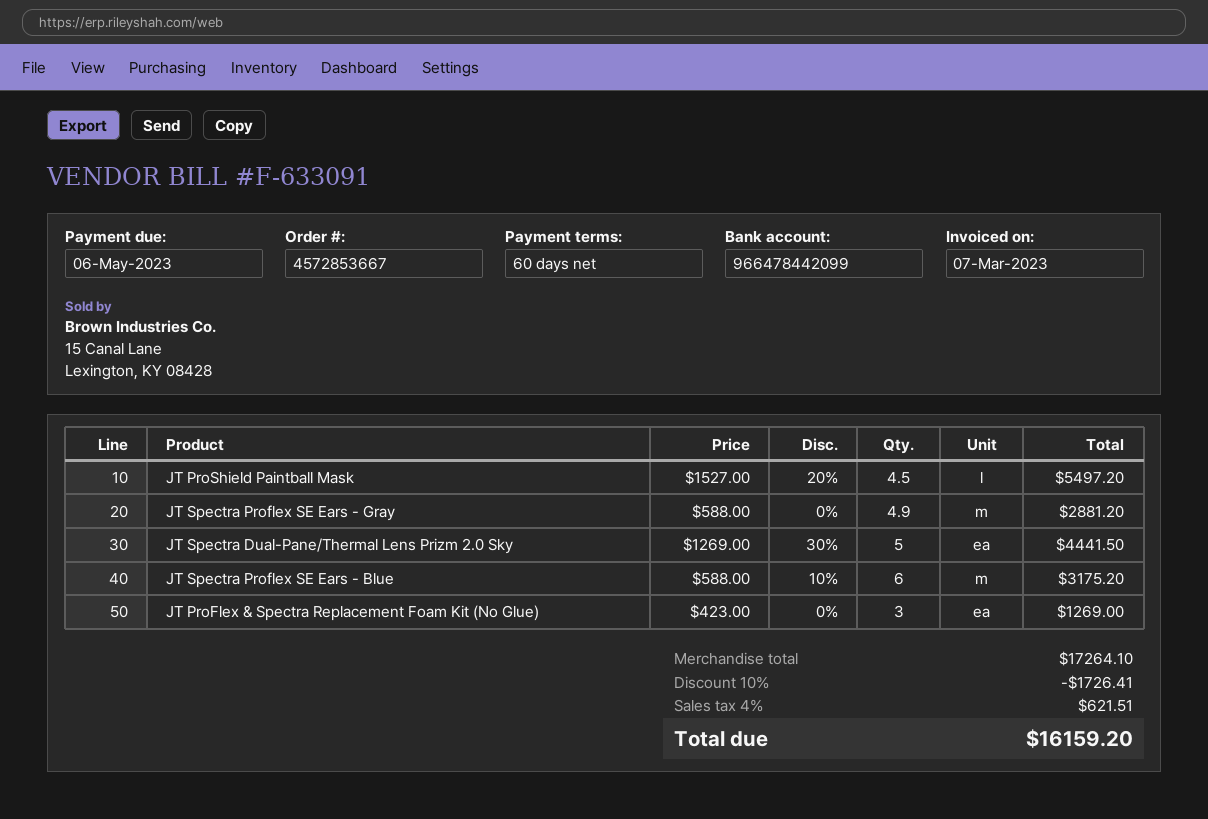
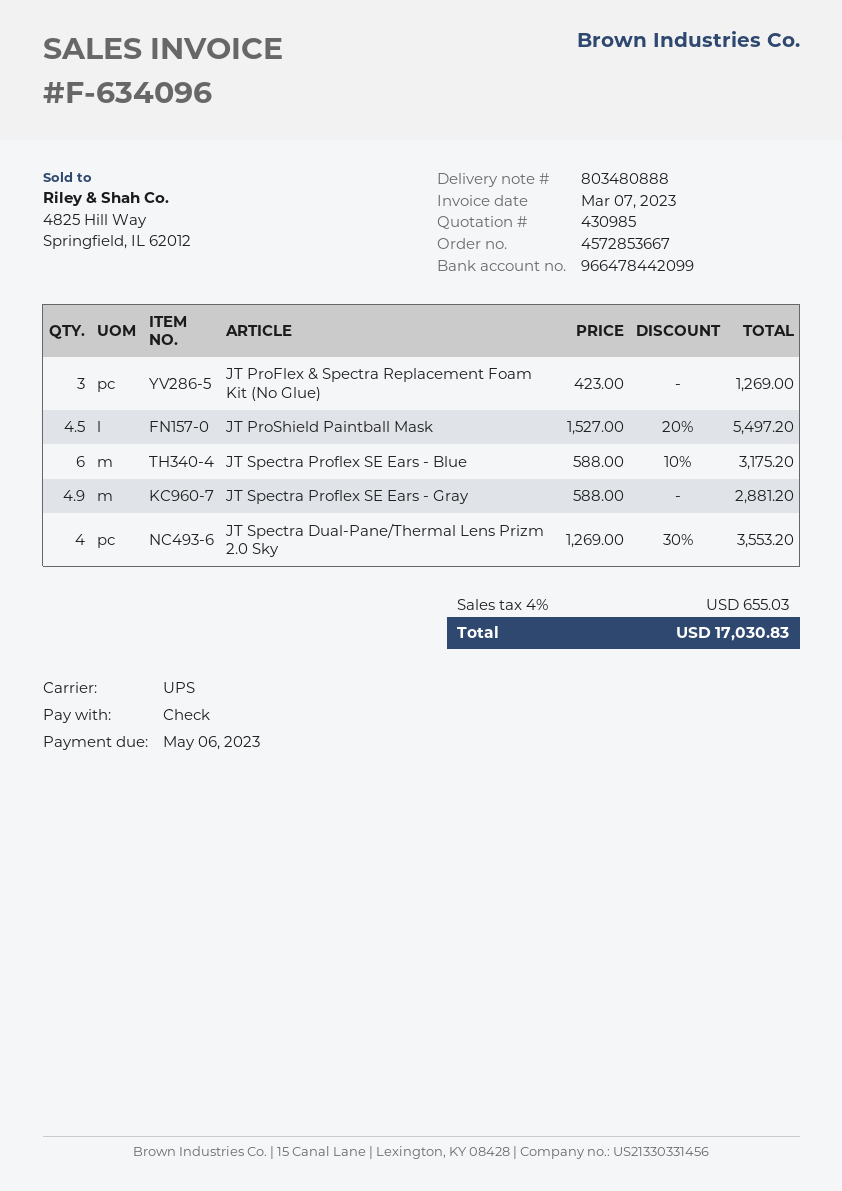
invoice number: F-633091 -> F-634096
JT Spectra Dual-Pane/Thermal Lens Prizm 2.0 Sky: 5 x 1269.00 - 30% = 4441.50 -> 4 x 1269.00 - 30% = 3553.20
discount: 10% = 1726.41 -> none
tax: 4% = 621.51 -> 4% = 655.03
total: 16159.20 -> 17030.83

